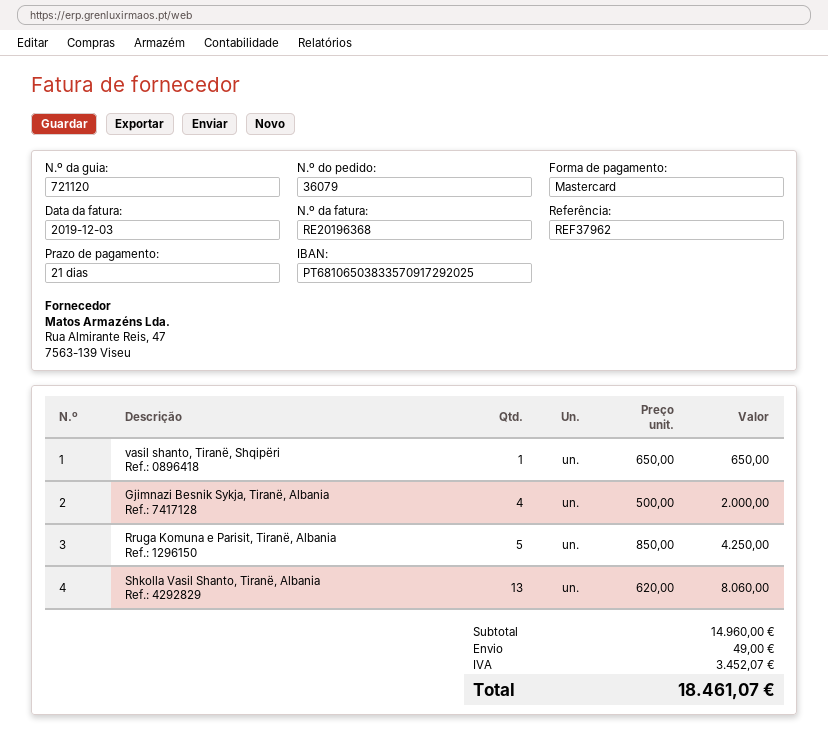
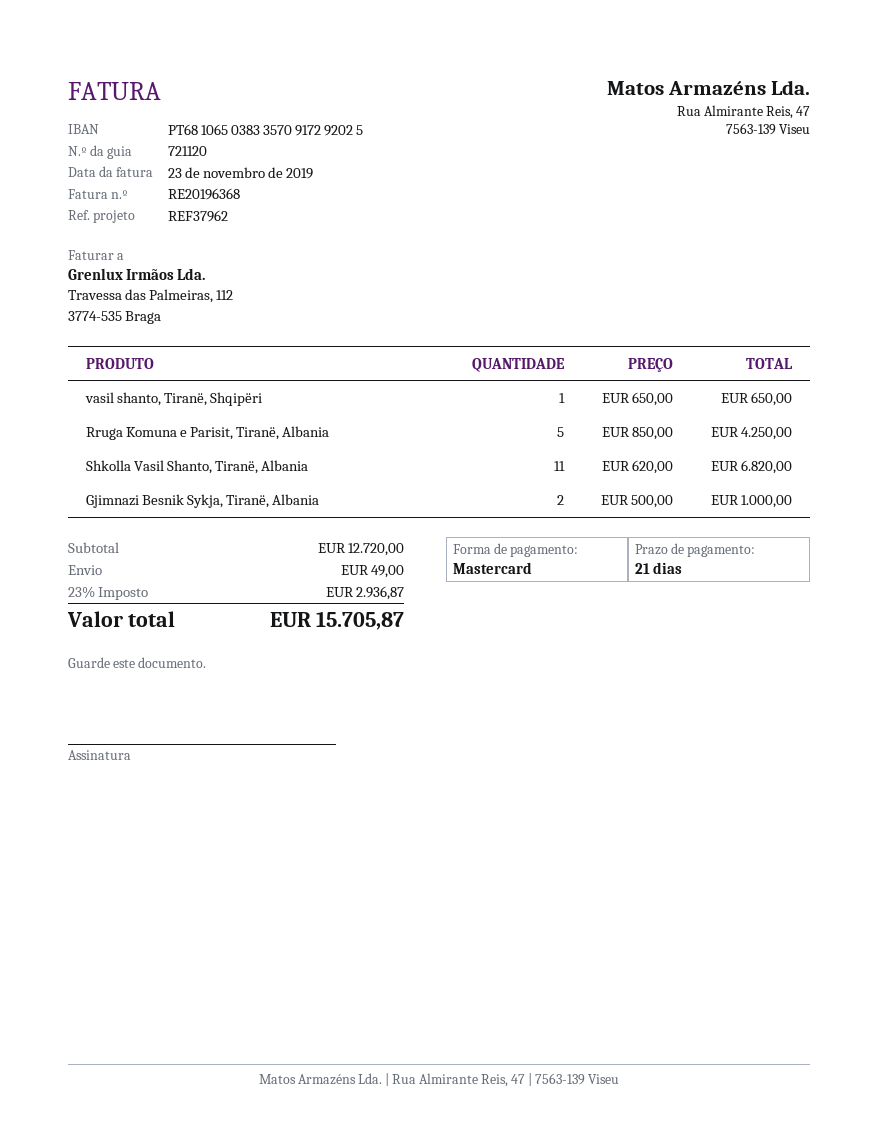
invoice date: 2019-12-03 -> 2019-11-23
Gjimnazi Besnik Sykja, Tiranë, Albania: 4 x 500.00 = 2000.00 -> 2 x 500.00 = 1000.00
Shkolla Vasil Shanto, Tiranë, Albania: 13 x 620.00 = 8060.00 -> 11 x 620.00 = 6820.00
subtotal: 14960.00 -> 12720.00
tax: 3452.07 -> 2936.87
total: 18461.07 -> 15705.87

